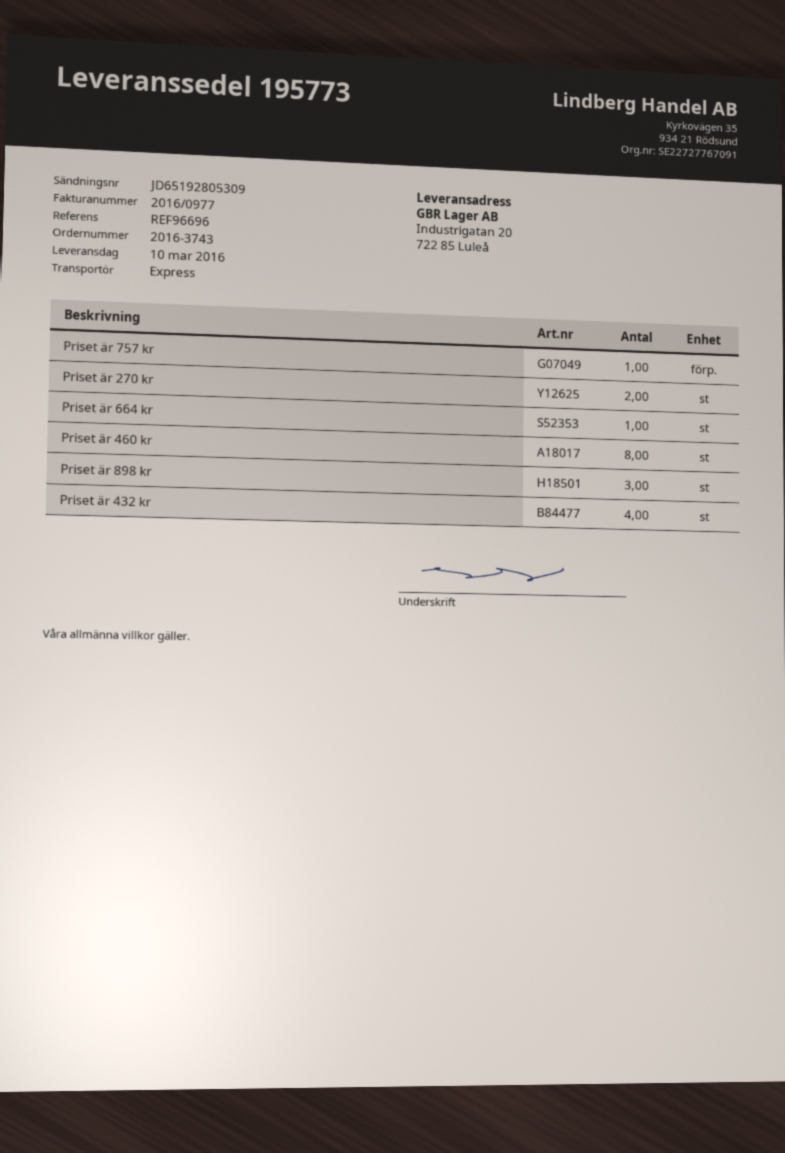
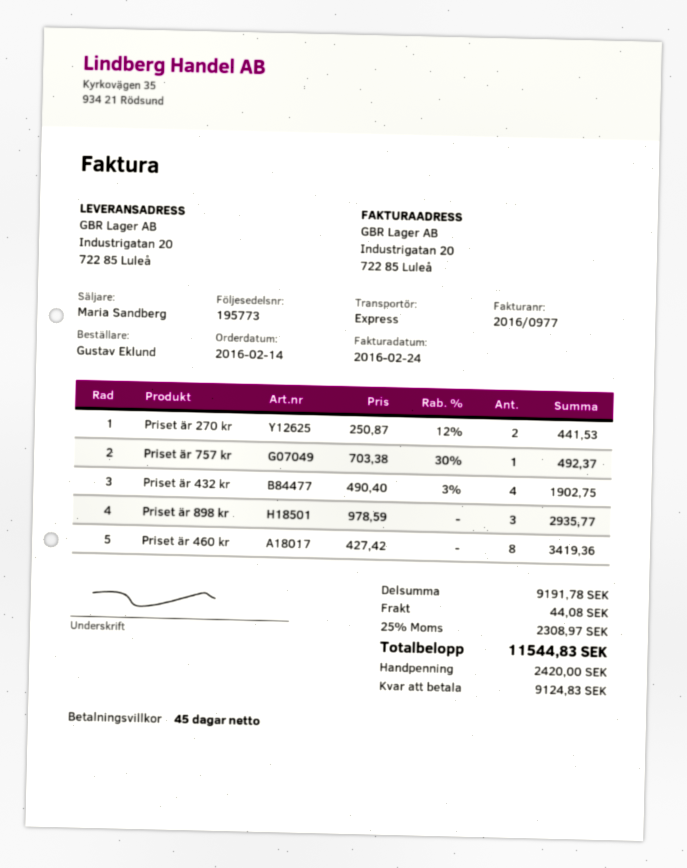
Priset är 664 kr: 1 -> none

